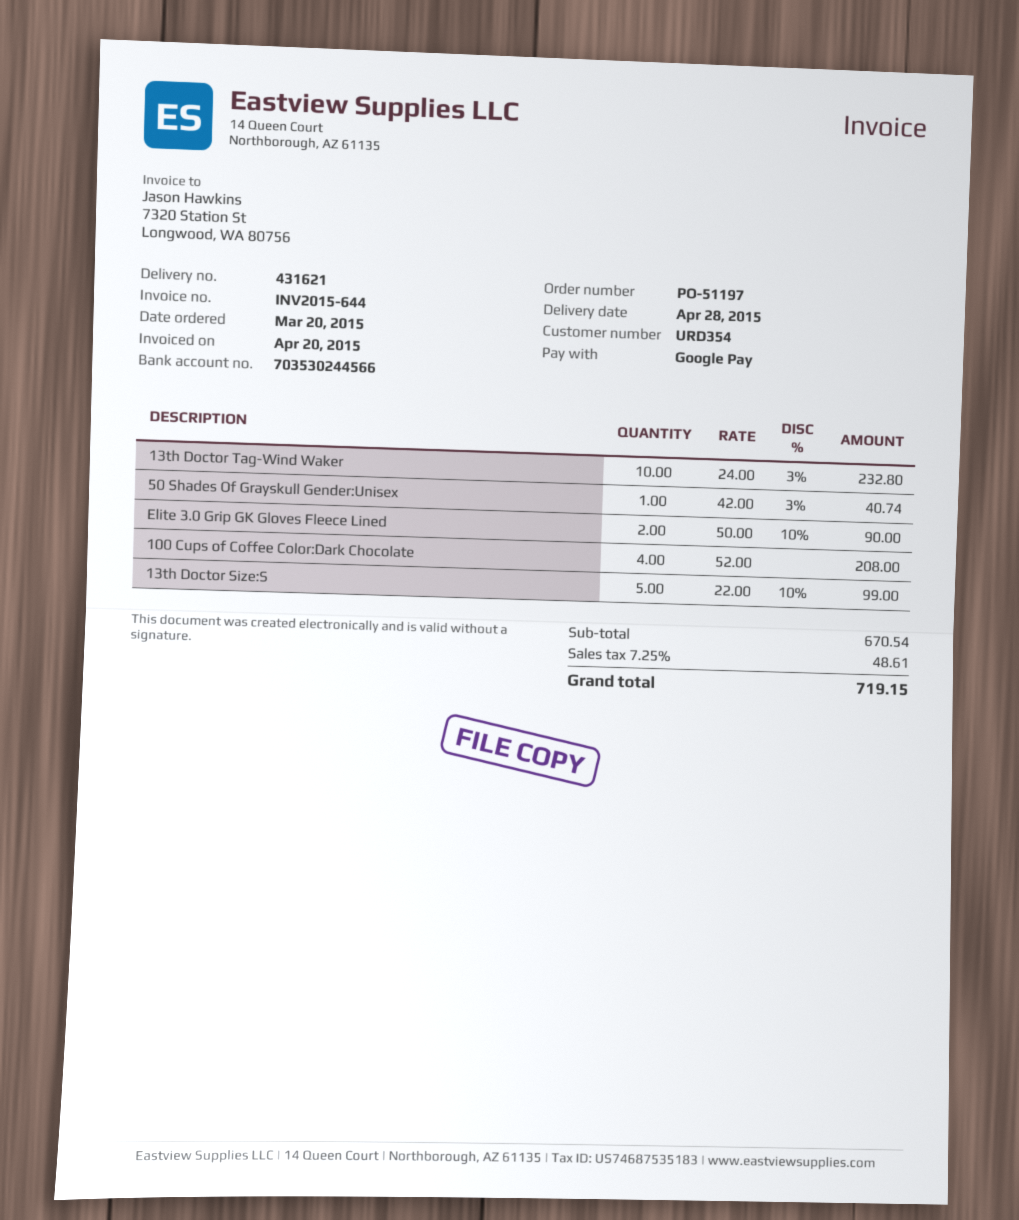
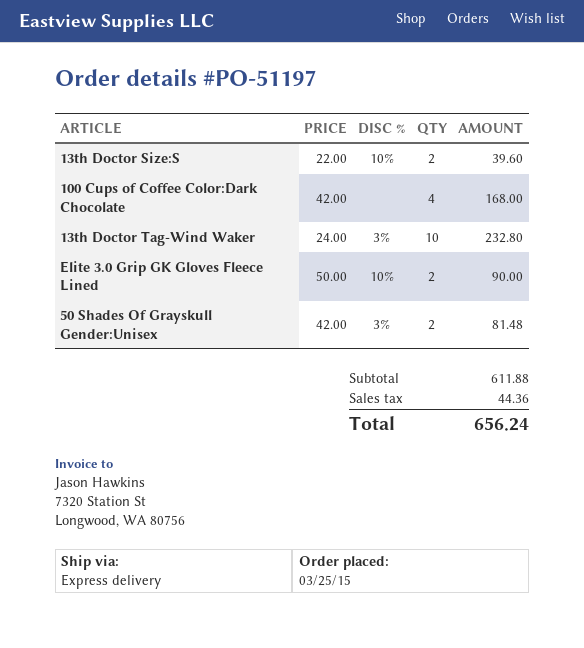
order date: 2015-03-20 -> 2015-03-25
50 Shades Of Grayskull Gender:Unisex: 1 x 42.00 - 3% = 40.74 -> 2 x 42.00 - 3% = 81.48
100 Cups of Coffee Color:Dark Chocolate: 4 x 52.00 = 208.00 -> 4 x 42.00 = 168.00
13th Doctor Size:S: 5 x 22.00 - 10% = 99.00 -> 2 x 22.00 - 10% = 39.60
subtotal: 670.54 -> 611.88
tax: 48.61 -> 44.36
total: 719.15 -> 656.24

